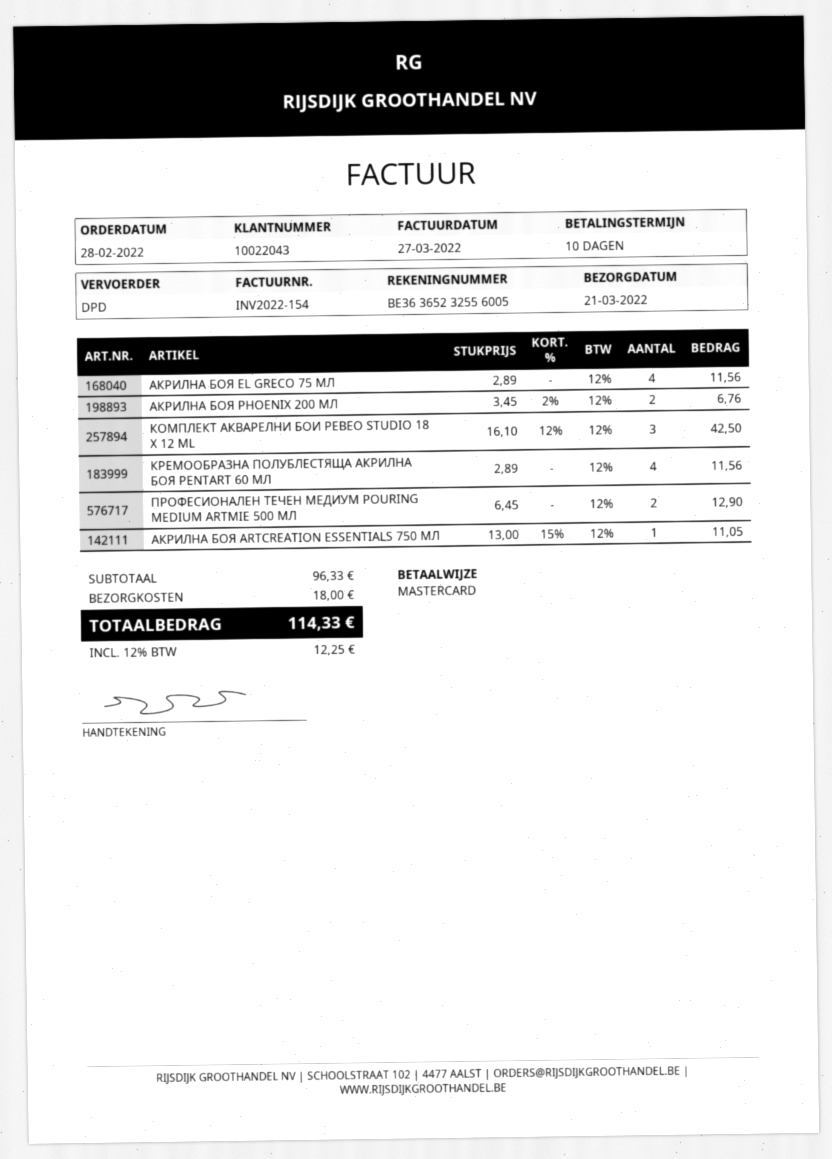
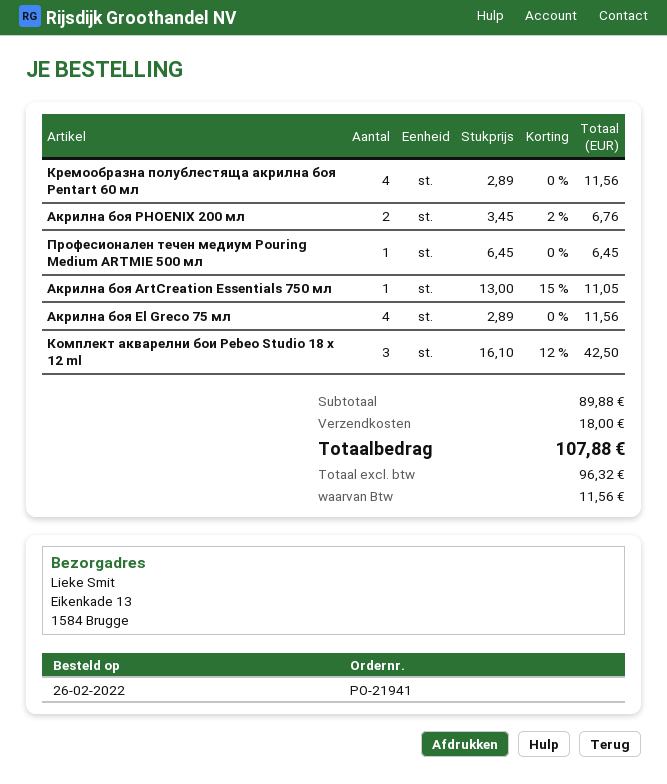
order date: 2022-02-28 -> 2022-02-26
ПРОФЕСИОНАЛЕН ТЕЧЕН МЕДИУМ POURING MEDIUM ARTMIE 500 МЛ: 2 x 6.45 = 12.90 -> 1 x 6.45 = 6.45
subtotal: 96.33 -> 89.88
tax: 12.25 -> 11.56
total: 114.33 -> 107.88

